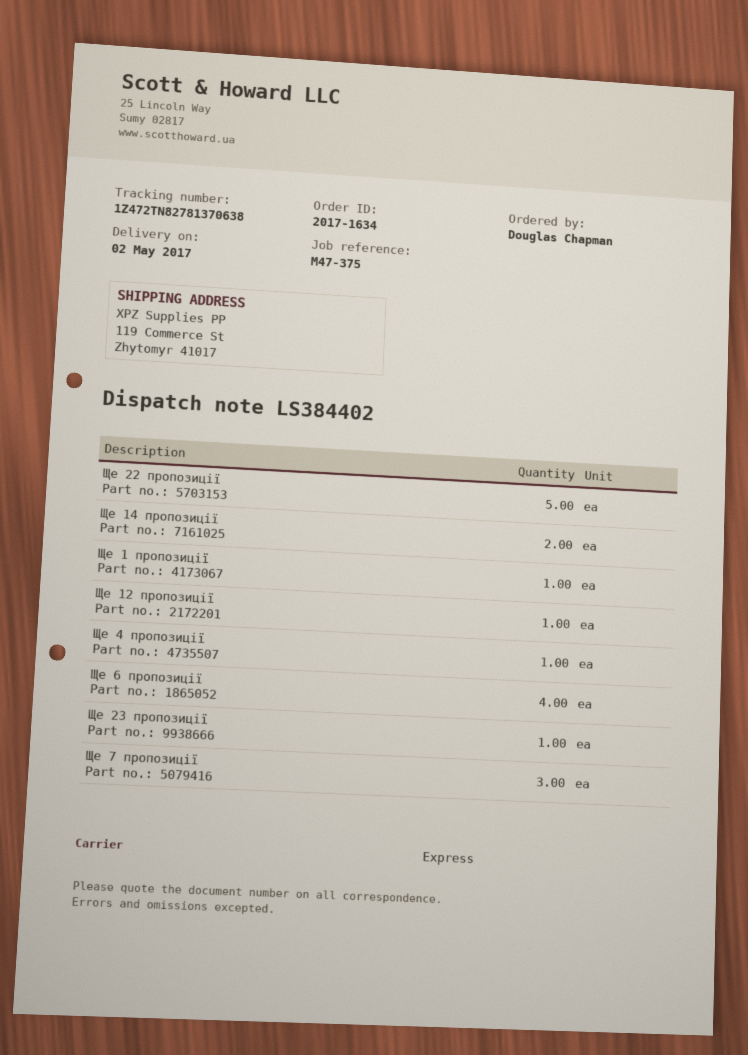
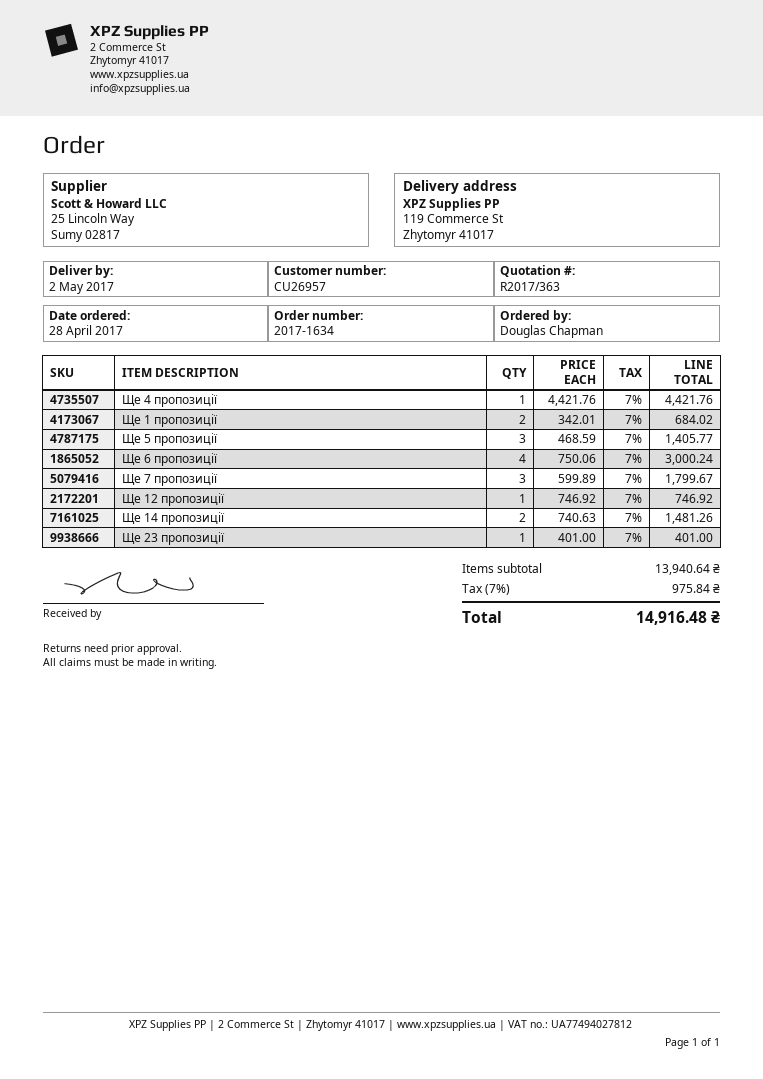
Ще 22 пропозиції: 5 -> none
Ще 1 пропозиції: 1 -> 2
Ще 5 пропозиції: none -> 3

